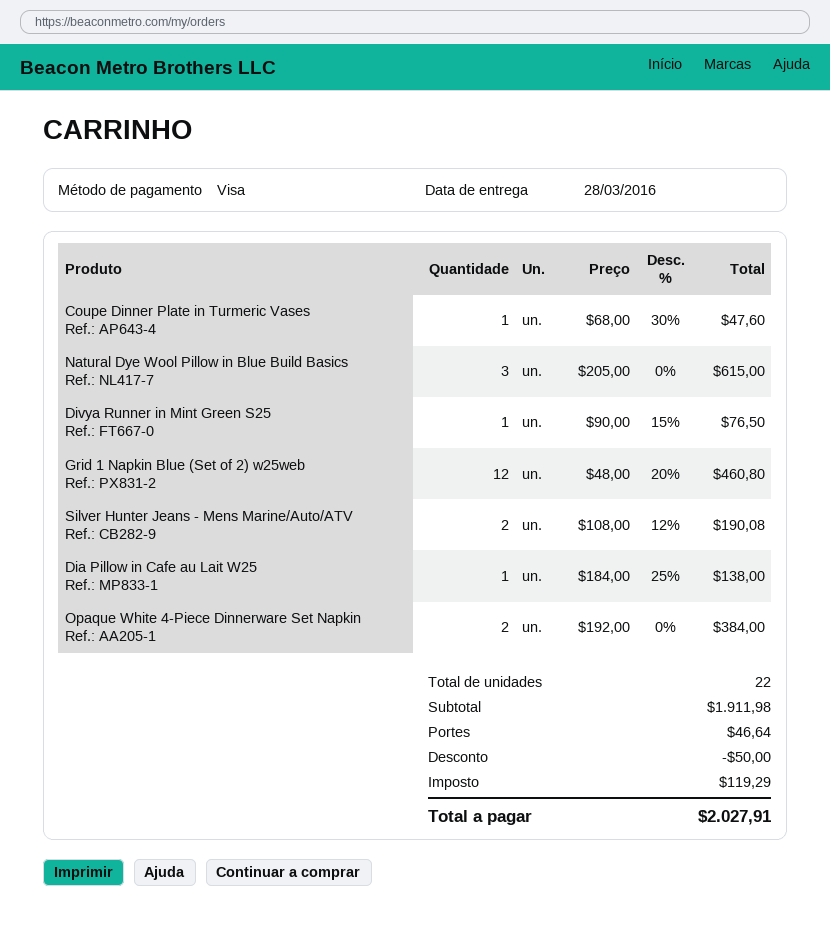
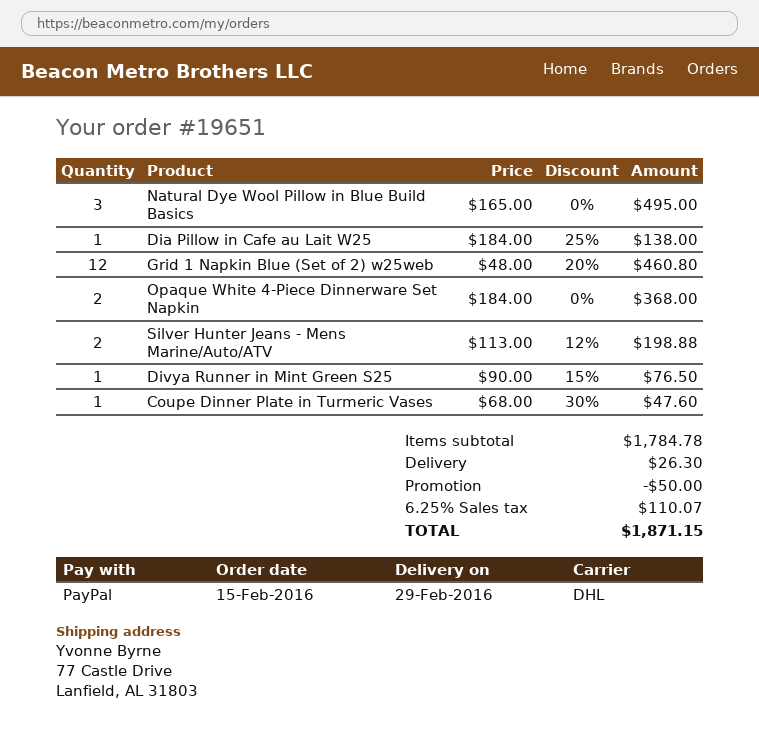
delivery date: 2016-03-28 -> 2016-02-29
payment method: Visa -> PayPal
Natural Dye Wool Pillow in Blue Build Basics: 3 x 205.00 = 615.00 -> 3 x 165.00 = 495.00
Silver Hunter Jeans - Mens Marine/Auto/ATV: 2 x 108.00 - 12% = 190.08 -> 2 x 113.00 - 12% = 198.88
Opaque White 4-Piece Dinnerware Set Napkin: 2 x 192.00 = 384.00 -> 2 x 184.00 = 368.00
subtotal: 1911.98 -> 1784.78
shipping: 46.64 -> 26.30
tax: 119.29 -> 110.07
total: 2027.91 -> 1871.15

